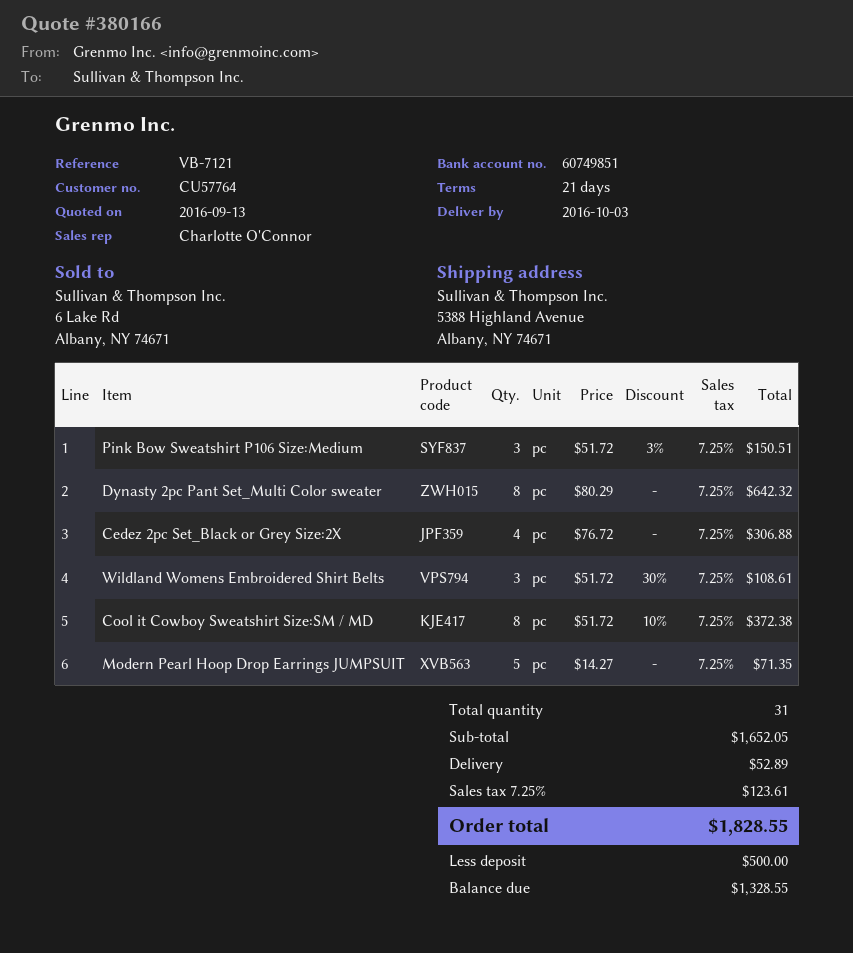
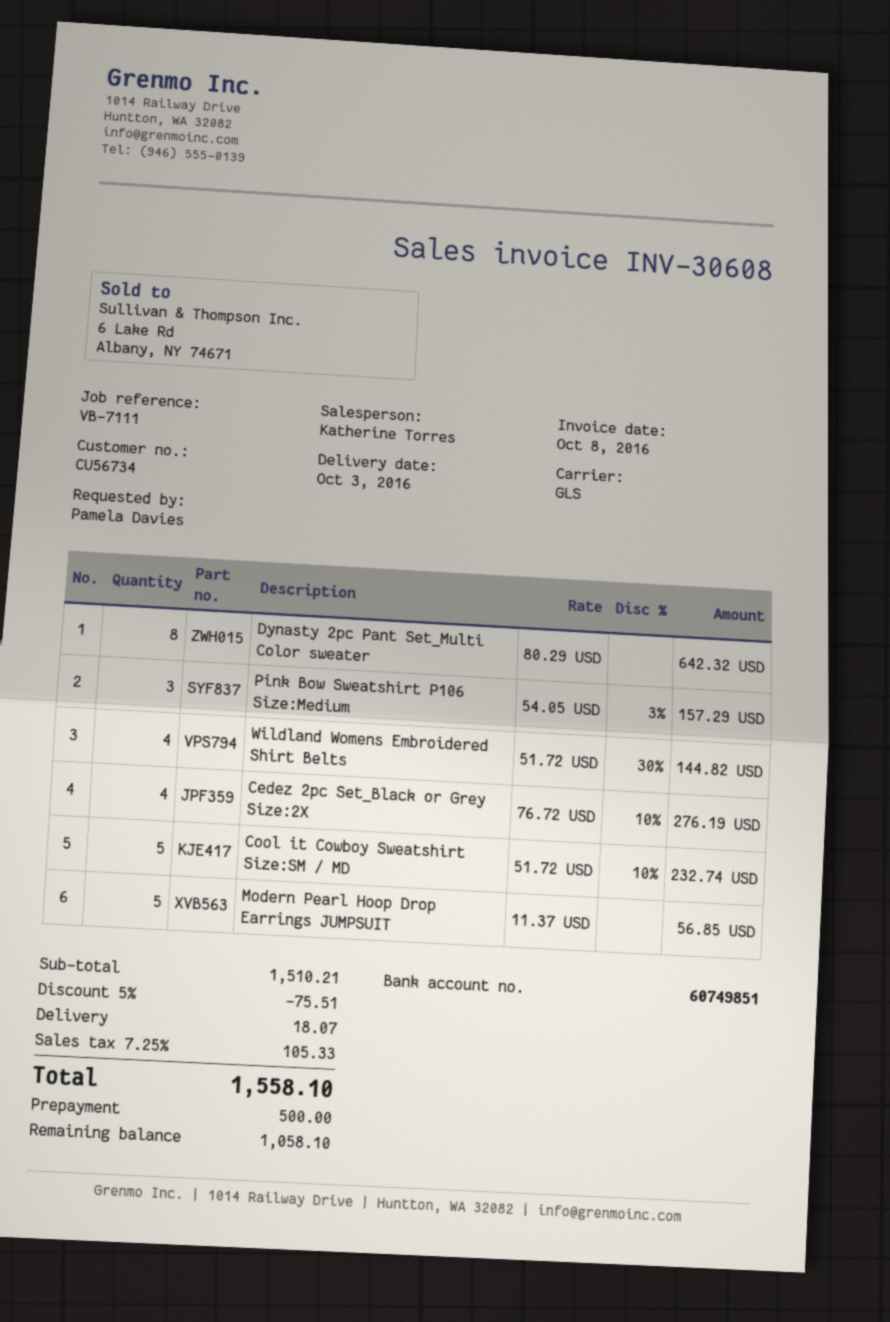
customer number: CU57764 -> CU56734
reference: VB-7121 -> VB-7111
sales rep: Charlotte O'Connor -> Katherine Torres
Pink Bow Sweatshirt P106 Size:Medium: 3 x 51.72 - 3% = 150.51 -> 3 x 54.05 - 3% = 157.29
Cedez 2pc Set_Black or Grey Size:2X: 4 x 76.72 = 306.88 -> 4 x 76.72 - 10% = 276.19
Wildland Womens Embroidered Shirt Belts: 3 x 51.72 - 30% = 108.61 -> 4 x 51.72 - 30% = 144.82
Cool it Cowboy Sweatshirt Size:SM / MD: 8 x 51.72 - 10% = 372.38 -> 5 x 51.72 - 10% = 232.74
Modern Pearl Hoop Drop Earrings JUMPSUIT: 5 x 14.27 = 71.35 -> 5 x 11.37 = 56.85
subtotal: 1652.05 -> 1510.21
discount: none -> 5% = 75.51
shipping: 52.89 -> 18.07
tax: 7.25% = 123.61 -> 7.25% = 105.33
total: 1828.55 -> 1558.10
balance: 1328.55 -> 1058.10

